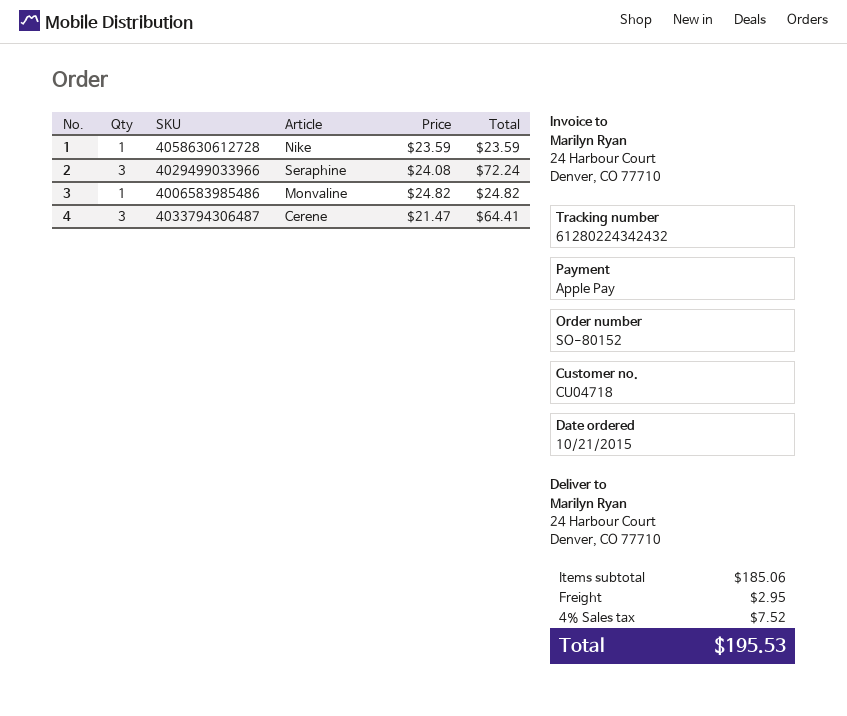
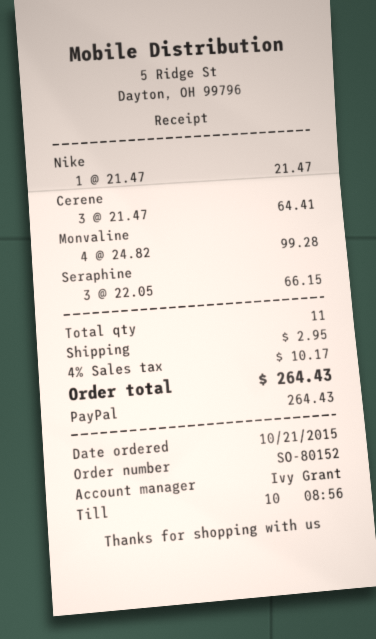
payment method: Apple Pay -> PayPal
Nike: 1 x 23.59 = 23.59 -> 1 x 21.47 = 21.47
Seraphine: 3 x 24.08 = 72.24 -> 3 x 22.05 = 66.15
Monvaline: 1 x 24.82 = 24.82 -> 4 x 24.82 = 99.28
tax: 4% = 7.52 -> 4% = 10.17
total: 195.53 -> 264.43

